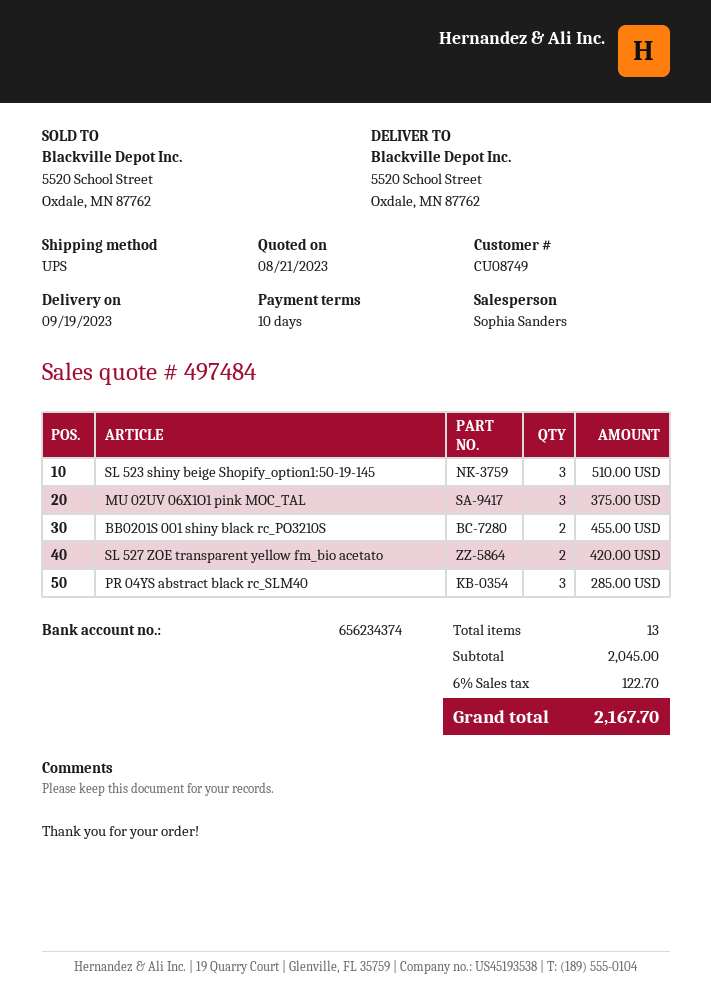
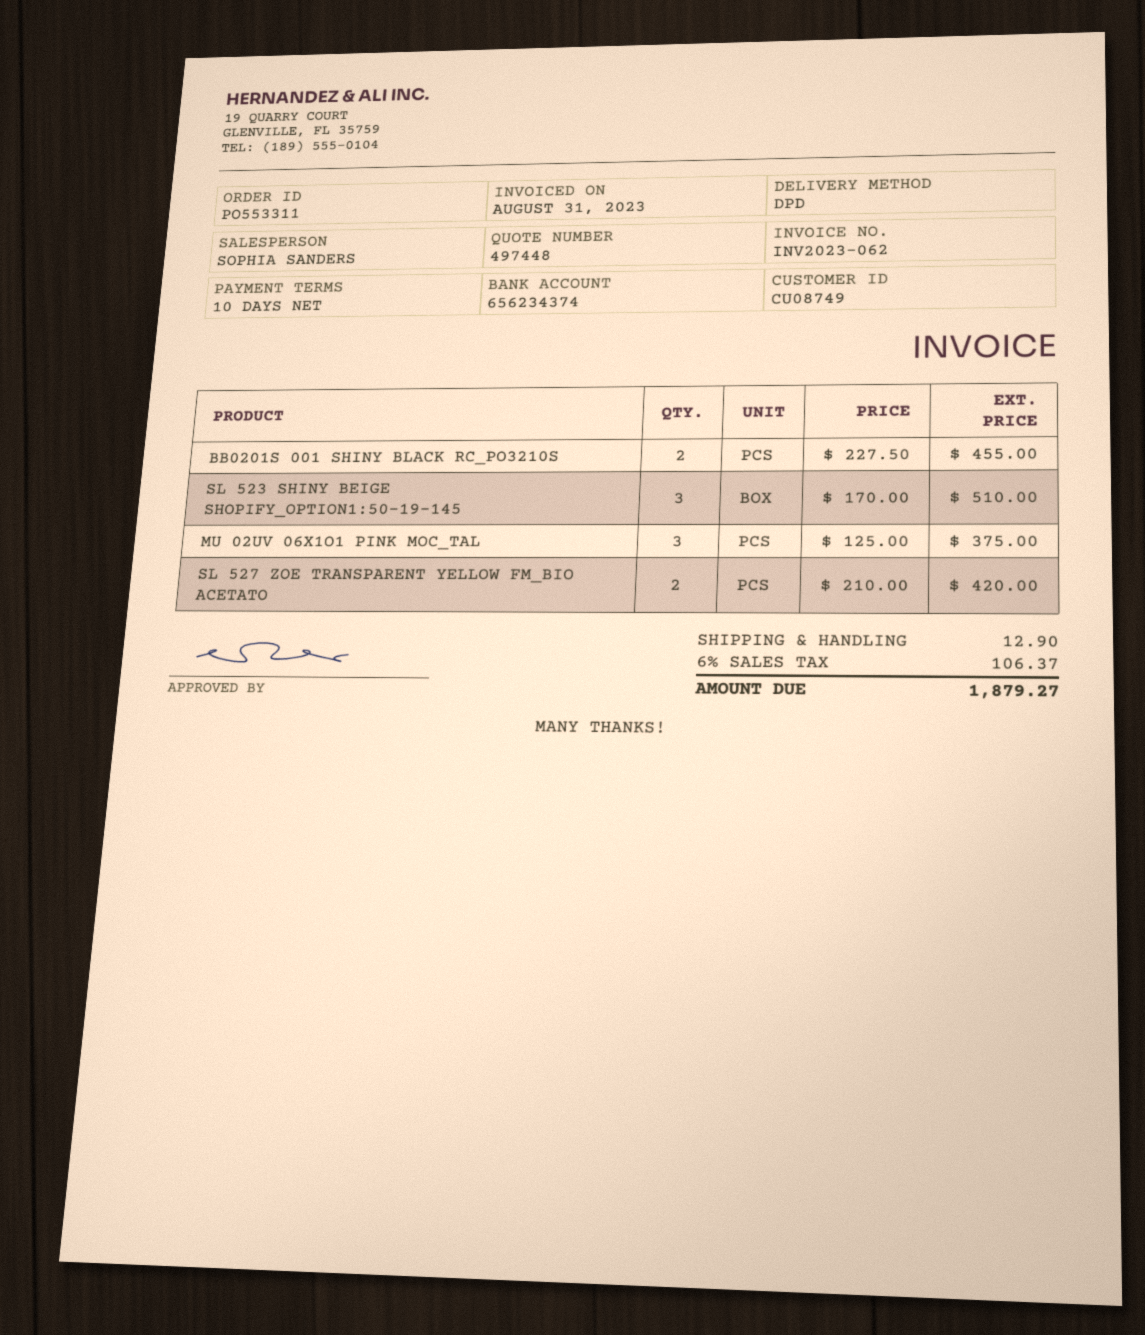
quote number: 497484 -> 497448
shipping method: UPS -> DPD
PR 04YS abstract black rc_SLM40: 3 for 285.00 -> none
shipping: none -> 12.90
tax: 6% = 122.70 -> 6% = 106.37
total: 2167.70 -> 1879.27

